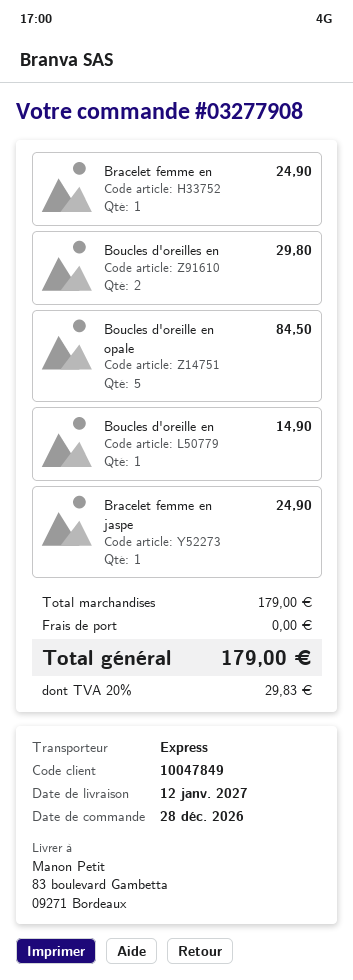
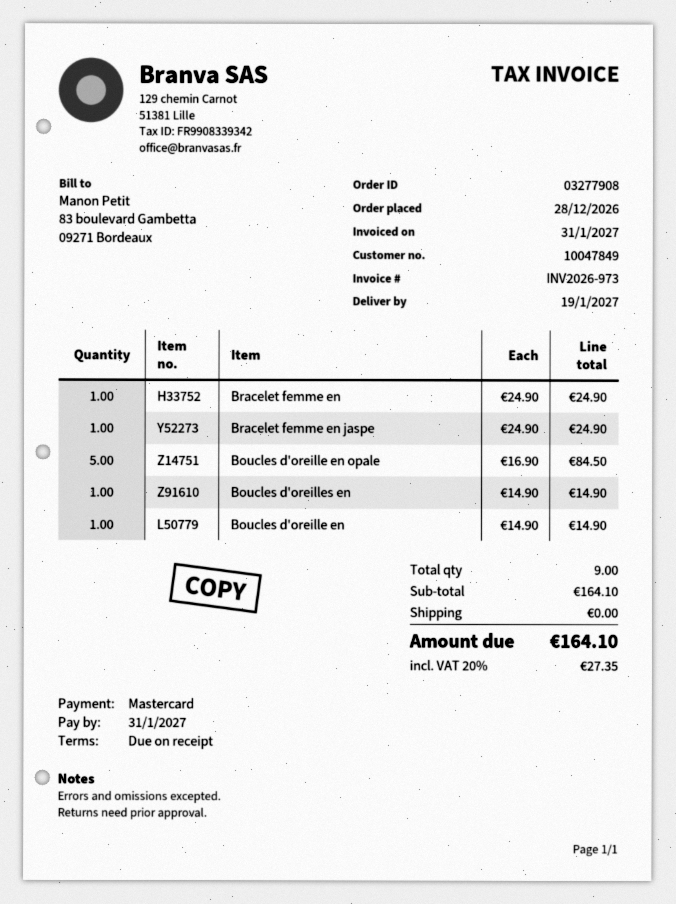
delivery date: 2027-01-12 -> 2027-01-19
Boucles d'oreilles en: 2 for 29.80 -> 1 for 14.90
subtotal: 179.00 -> 164.10
tax: 20% = 29.83 -> 20% = 27.35
total: 179.00 -> 164.10

